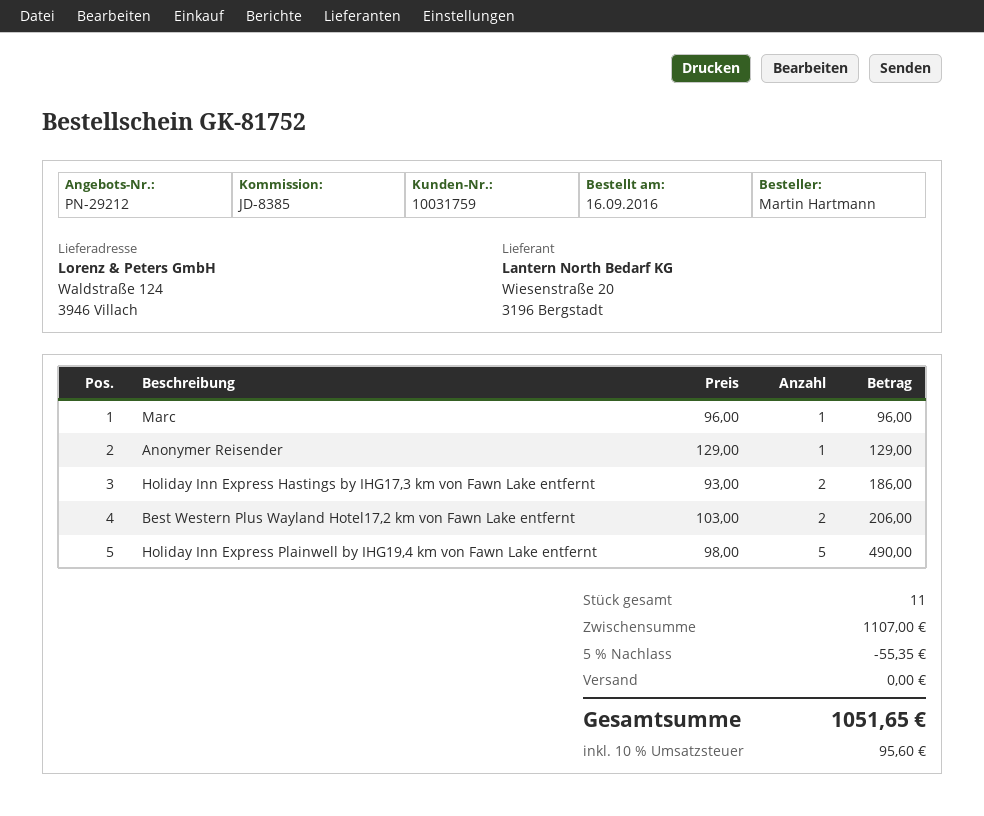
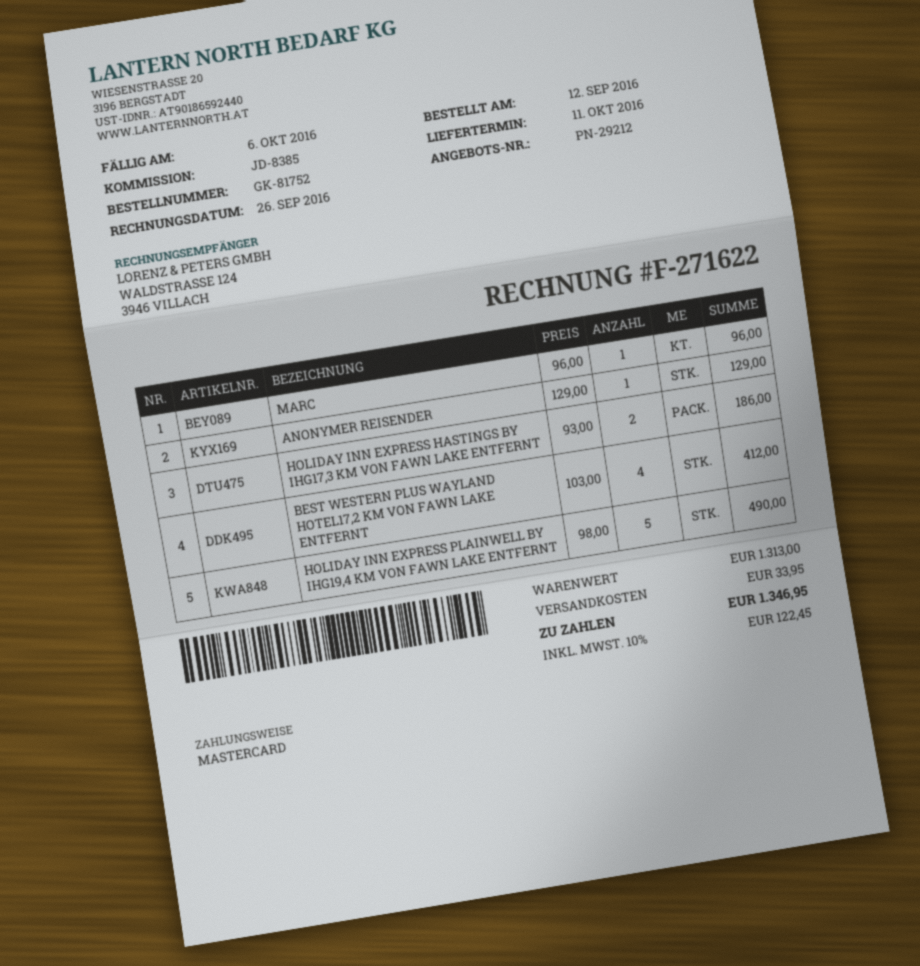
order date: 2016-09-16 -> 2016-09-12
Best Western Plus Wayland Hotel17,2 km von Fawn Lake entfernt: 2 x 103.00 = 206.00 -> 4 x 103.00 = 412.00
subtotal: 1107.00 -> 1313.00
discount: 5% = 55.35 -> none
shipping: 0.00 -> 33.95
tax: 10% = 95.60 -> 10% = 122.45
total: 1051.65 -> 1346.95

